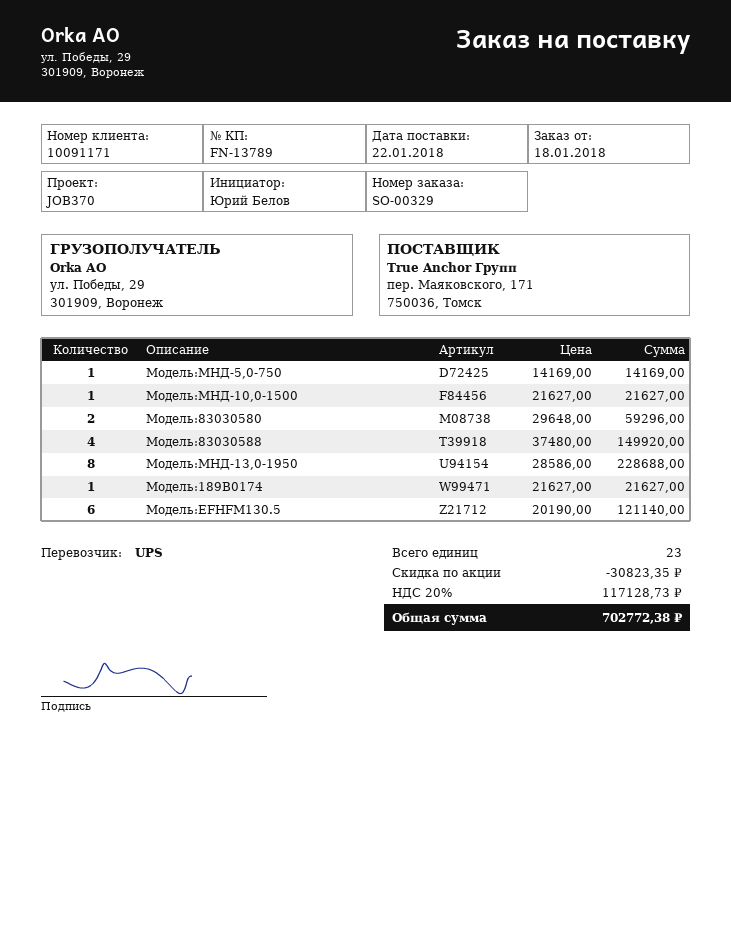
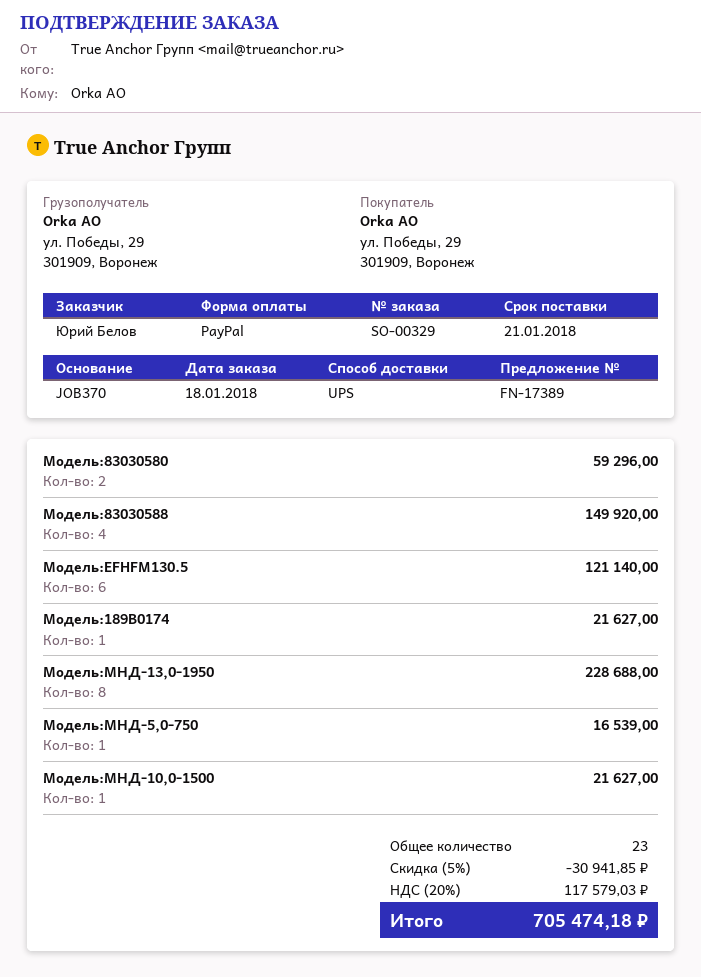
quote number: FN-13789 -> FN-17389
delivery date: 2018-01-22 -> 2018-01-21
Модель:МНД-5,0-750: 1 for 14169.00 -> 1 for 16539.00
discount: 30823.35 -> 30941.85
tax: 20% = 117128.73 -> 20% = 117579.03
total: 702772.38 -> 705474.18

